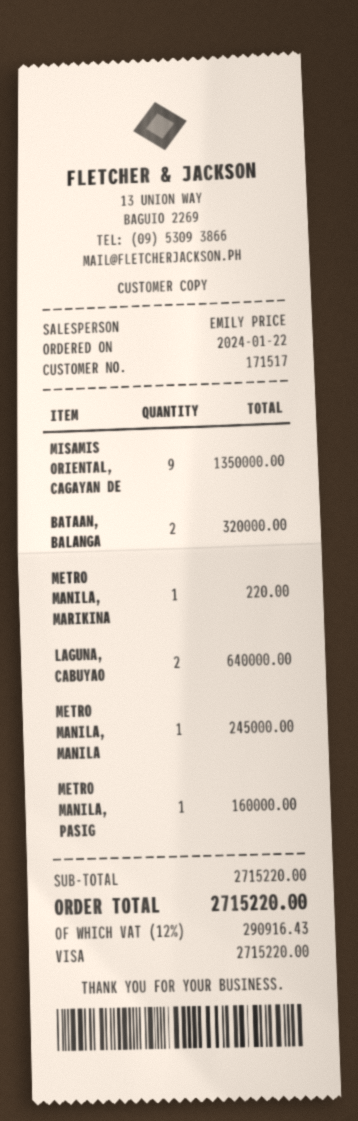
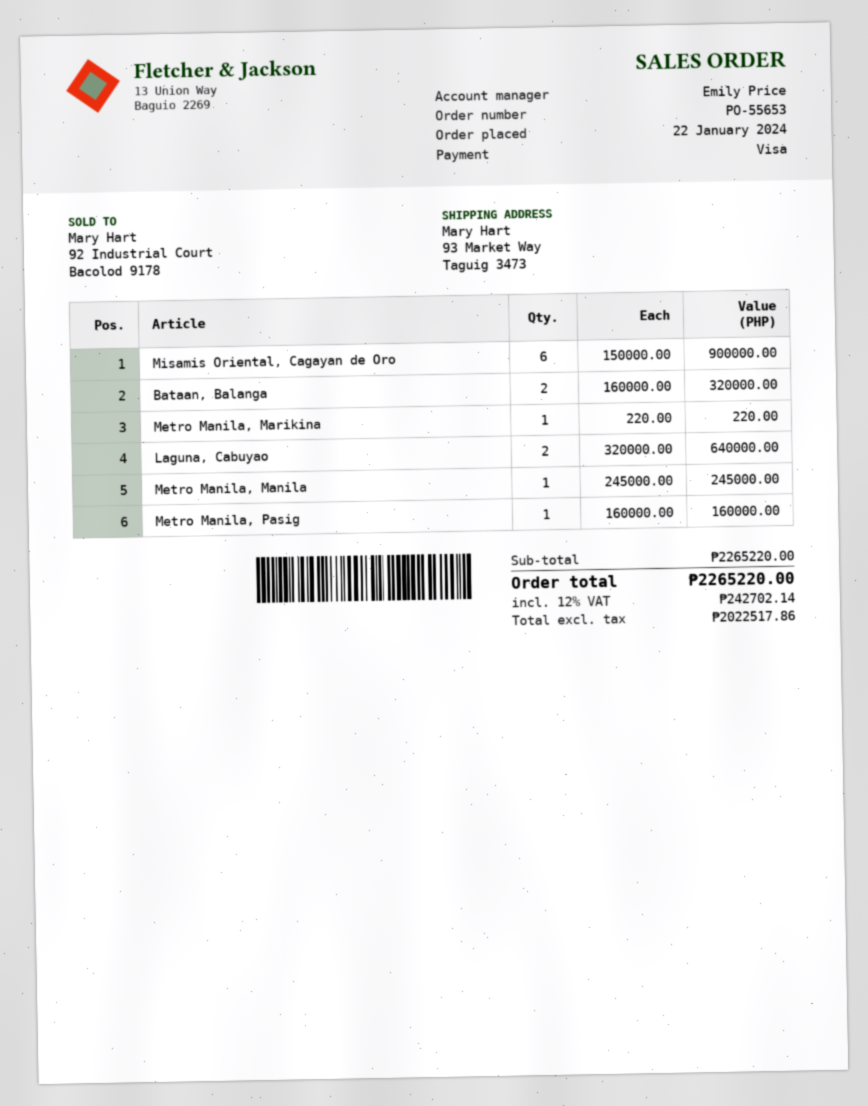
MISAMIS ORIENTAL, CAGAYAN DE: 9 for 1350000.00 -> 6 for 900000.00
subtotal: 2715220.00 -> 2265220.00
tax: 12% = 290916.43 -> 12% = 242702.14
total: 2715220.00 -> 2265220.00

